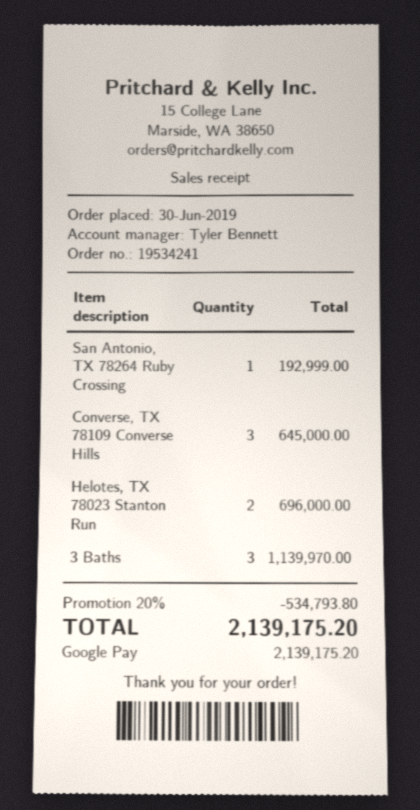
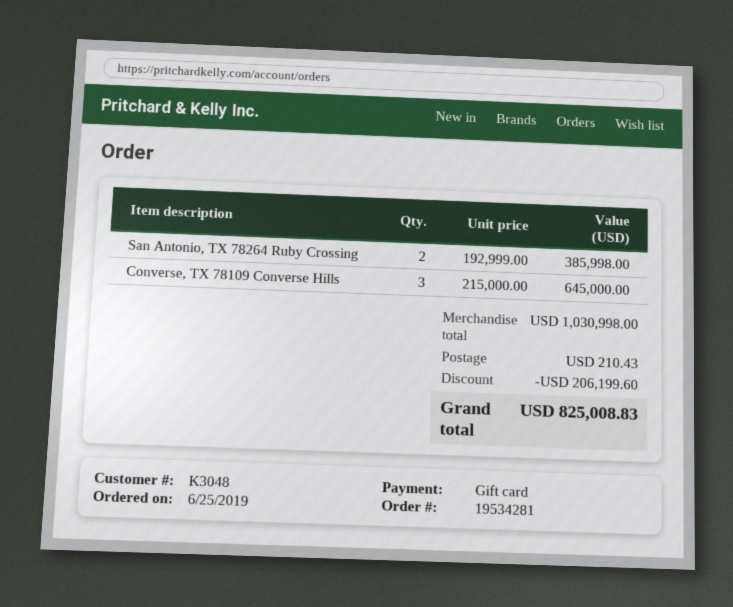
order number: 19534241 -> 19534281
order date: 2019-06-30 -> 2019-06-25
payment method: Google Pay -> gift card
San Antonio, TX 78264 Ruby Crossing: 1 for 192999.00 -> 2 for 385998.00
Helotes, TX 78023 Stanton Run: 2 for 696000.00 -> none
3 Baths: 3 for 1139970.00 -> none
discount: 534793.80 -> 206199.60
shipping: none -> 210.43
total: 2139175.20 -> 825008.83

